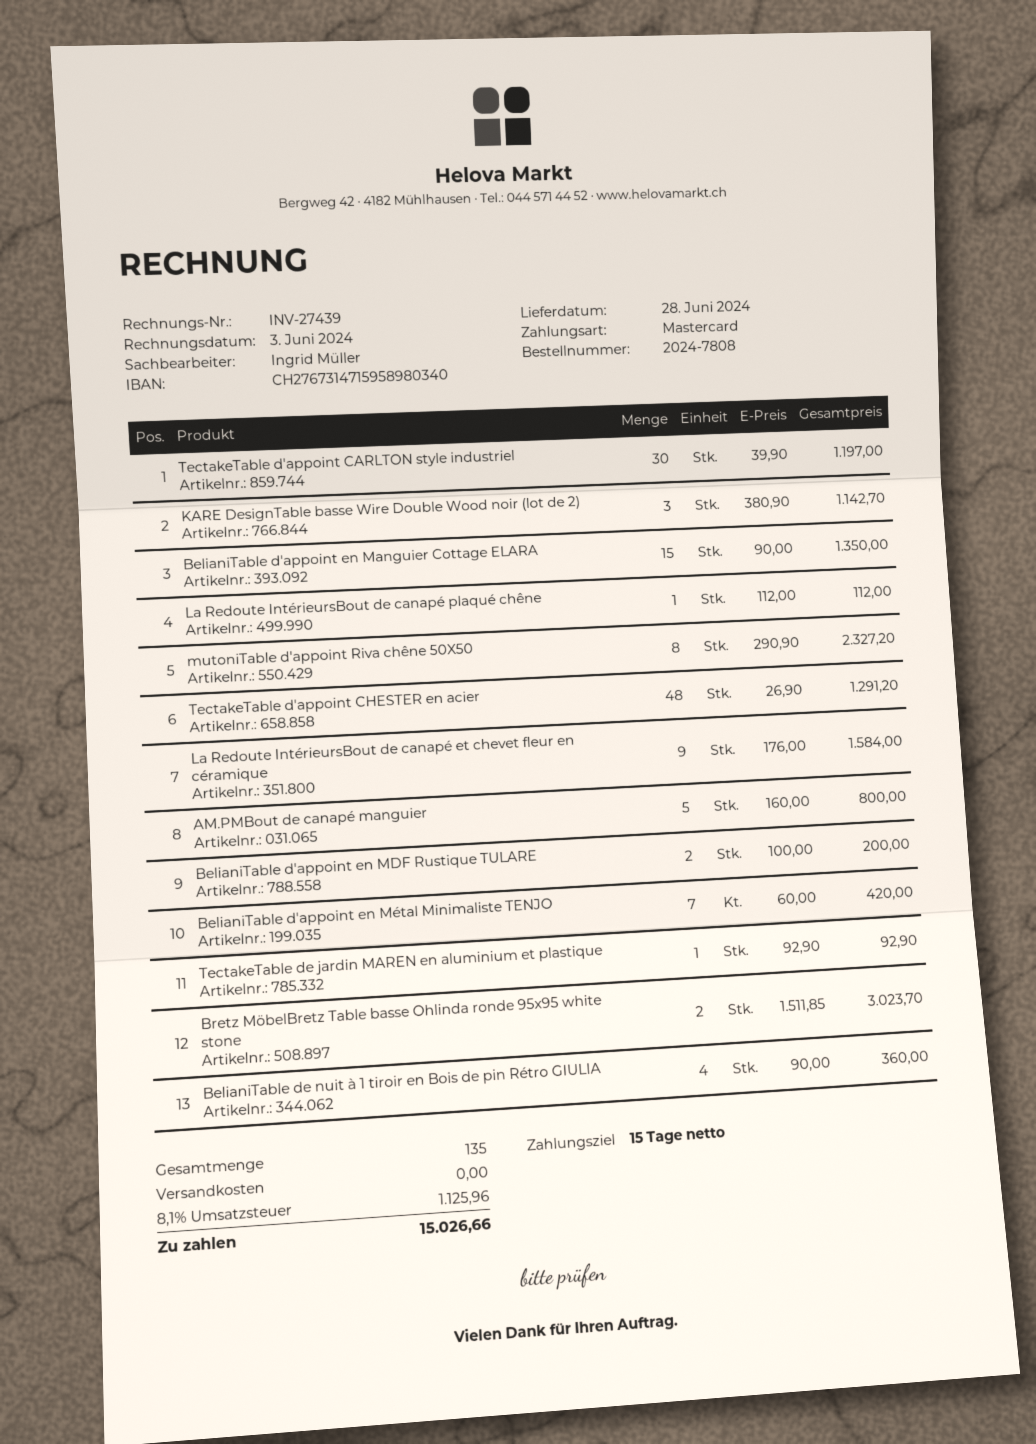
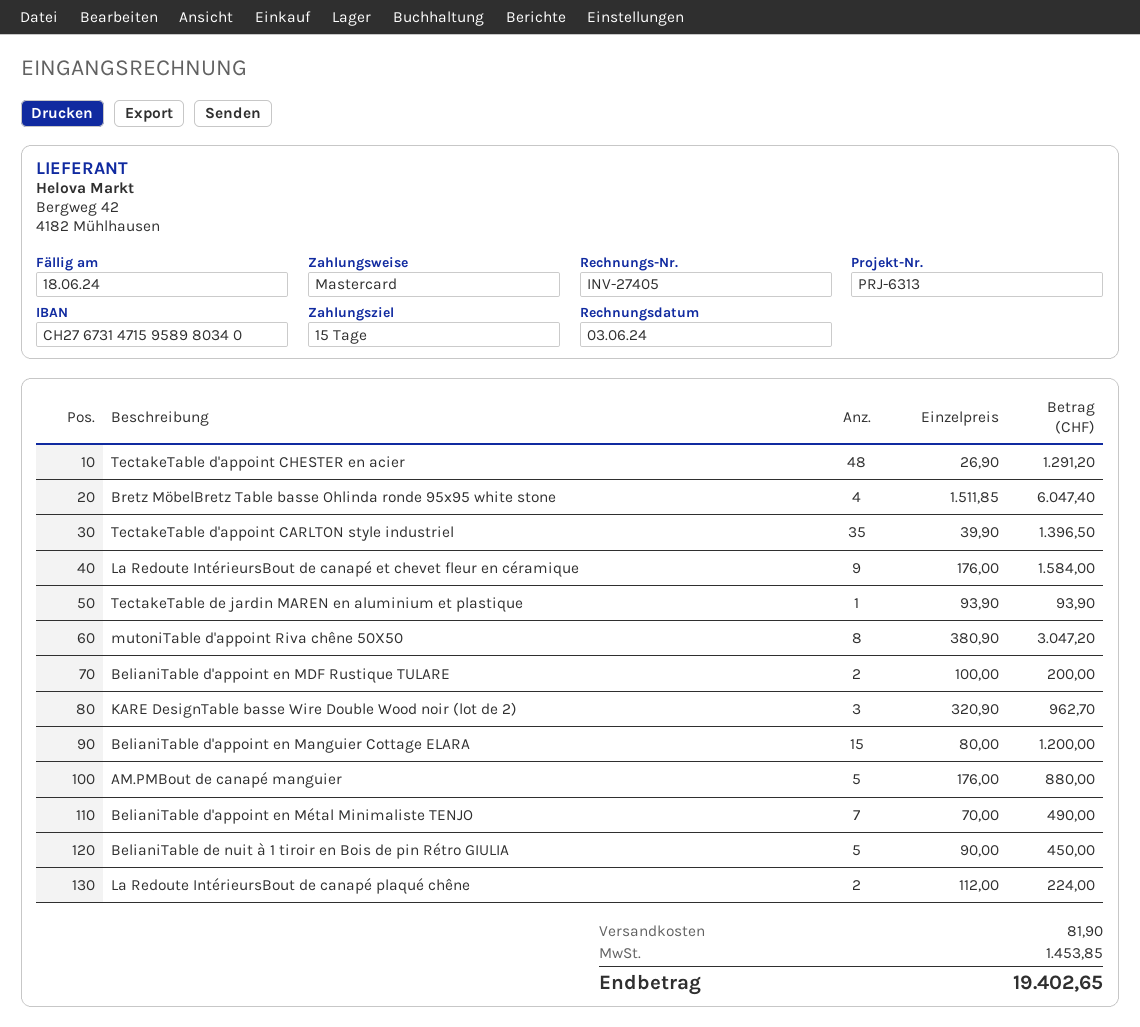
invoice number: INV-27439 -> INV-27405
TectakeTable d'appoint CARLTON style industriel: 30 x 39.90 = 1197.00 -> 35 x 39.90 = 1396.50
KARE DesignTable basse Wire Double Wood noir (lot de 2): 3 x 380.90 = 1142.70 -> 3 x 320.90 = 962.70
BelianiTable d'appoint en Manguier Cottage ELARA: 15 x 90.00 = 1350.00 -> 15 x 80.00 = 1200.00
La Redoute IntérieursBout de canapé plaqué chêne: 1 x 112.00 = 112.00 -> 2 x 112.00 = 224.00
mutoniTable d'appoint Riva chêne 50X50: 8 x 290.90 = 2327.20 -> 8 x 380.90 = 3047.20
AM.PMBout de canapé manguier: 5 x 160.00 = 800.00 -> 5 x 176.00 = 880.00
BelianiTable d'appoint en Métal Minimaliste TENJO: 7 x 60.00 = 420.00 -> 7 x 70.00 = 490.00
TectakeTable de jardin MAREN en aluminium et plastique: 1 x 92.90 = 92.90 -> 1 x 93.90 = 93.90
Bretz MöbelBretz Table basse Ohlinda ronde 95x95 white stone: 2 x 1511.85 = 3023.70 -> 4 x 1511.85 = 6047.40
BelianiTable de nuit à 1 tiroir en Bois de pin Rétro GIULIA: 4 x 90.00 = 360.00 -> 5 x 90.00 = 450.00
shipping: 0.00 -> 81.90
tax: 1125.96 -> 1453.85
total: 15026.66 -> 19402.65

